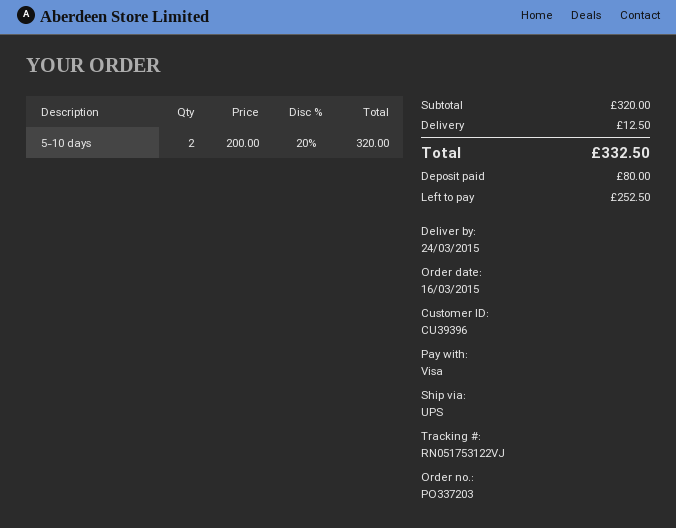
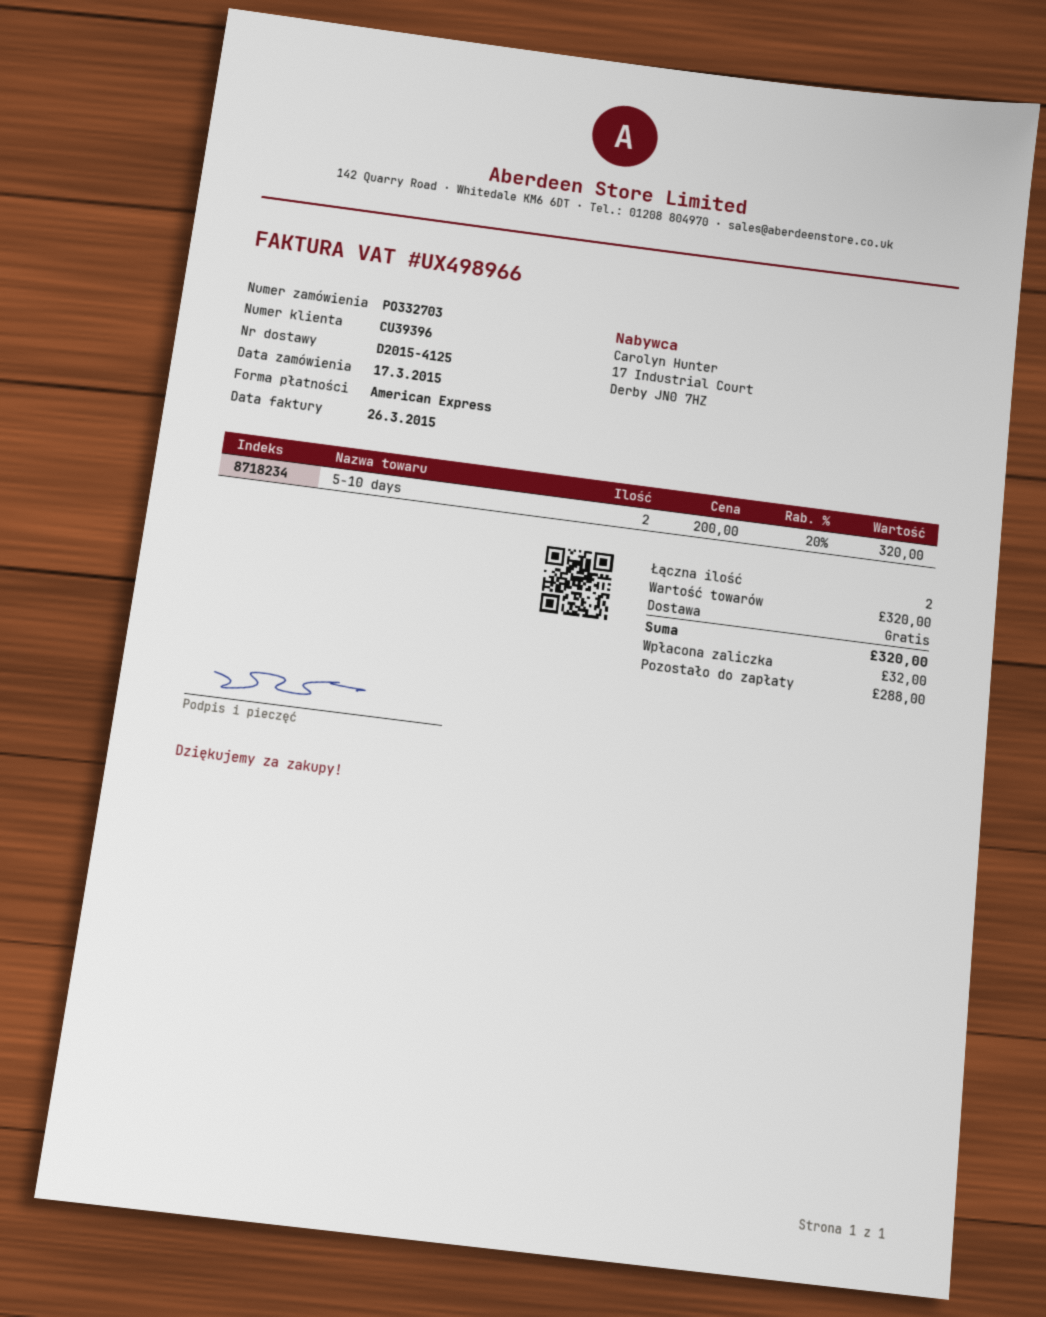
order number: PO337203 -> PO332703
order date: 2015-03-16 -> 2015-03-17
payment method: Visa -> American Express
shipping: 12.50 -> 0.00
total: 332.50 -> 320.00
deposit: 80.00 -> 32.00
balance: 252.50 -> 288.00

